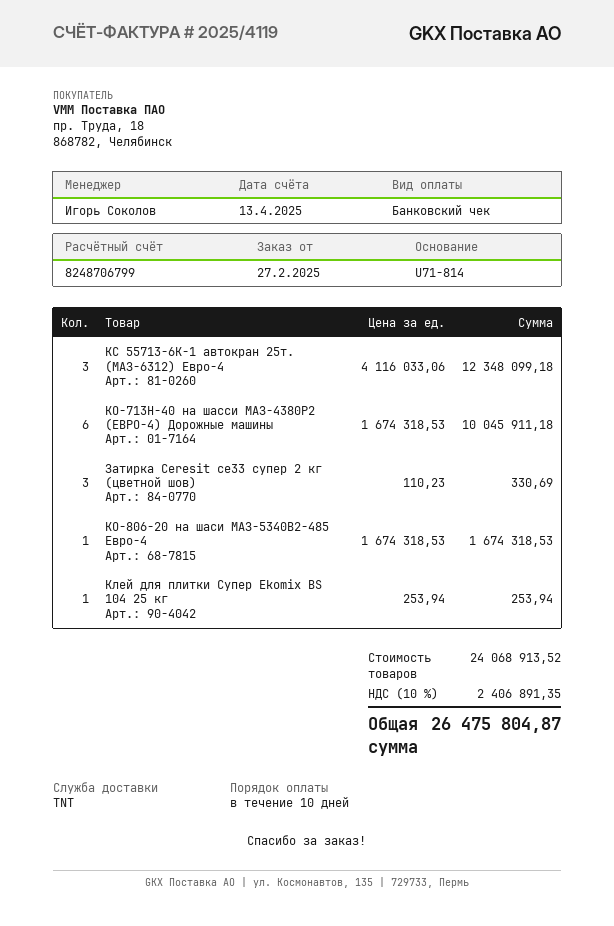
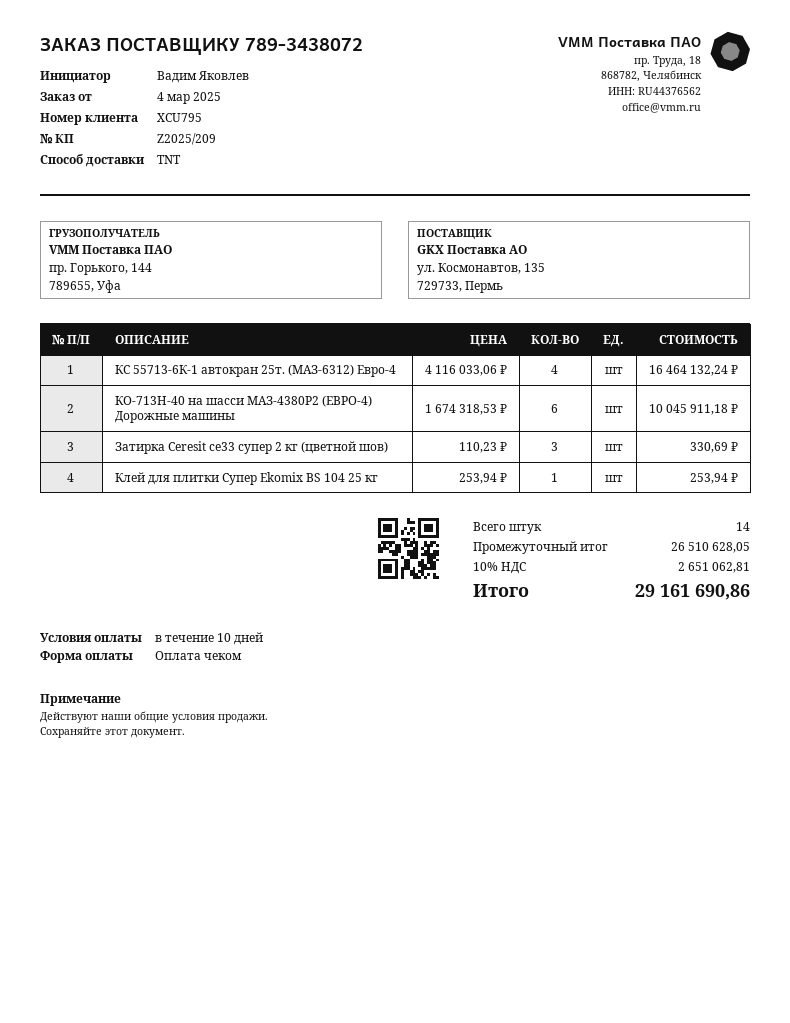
order date: 2025-02-27 -> 2025-03-04
КС 55713-6К-1 автокран 25т. (МАЗ-6312) Евро-4: 3 x 4116033.06 = 12348099.18 -> 4 x 4116033.06 = 16464132.24
КО-806-20 на шаси МАЗ-5340В2-485 Евро-4: 1 x 1674318.53 = 1674318.53 -> none
subtotal: 24068913.52 -> 26510628.05
tax: 10% = 2406891.35 -> 10% = 2651062.81
total: 26475804.87 -> 29161690.86

